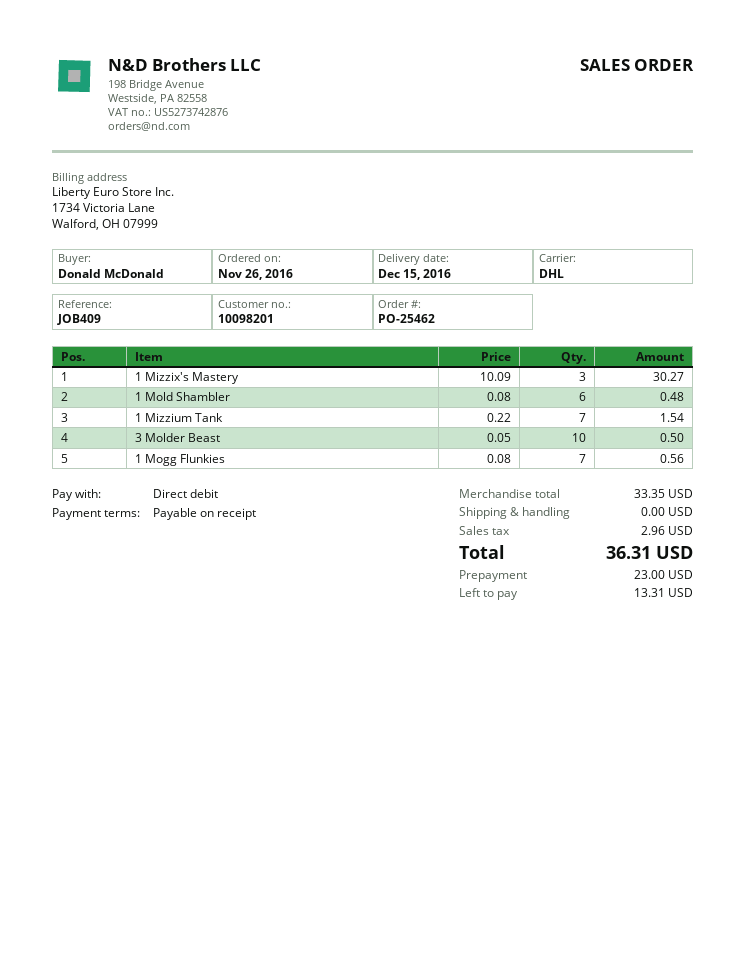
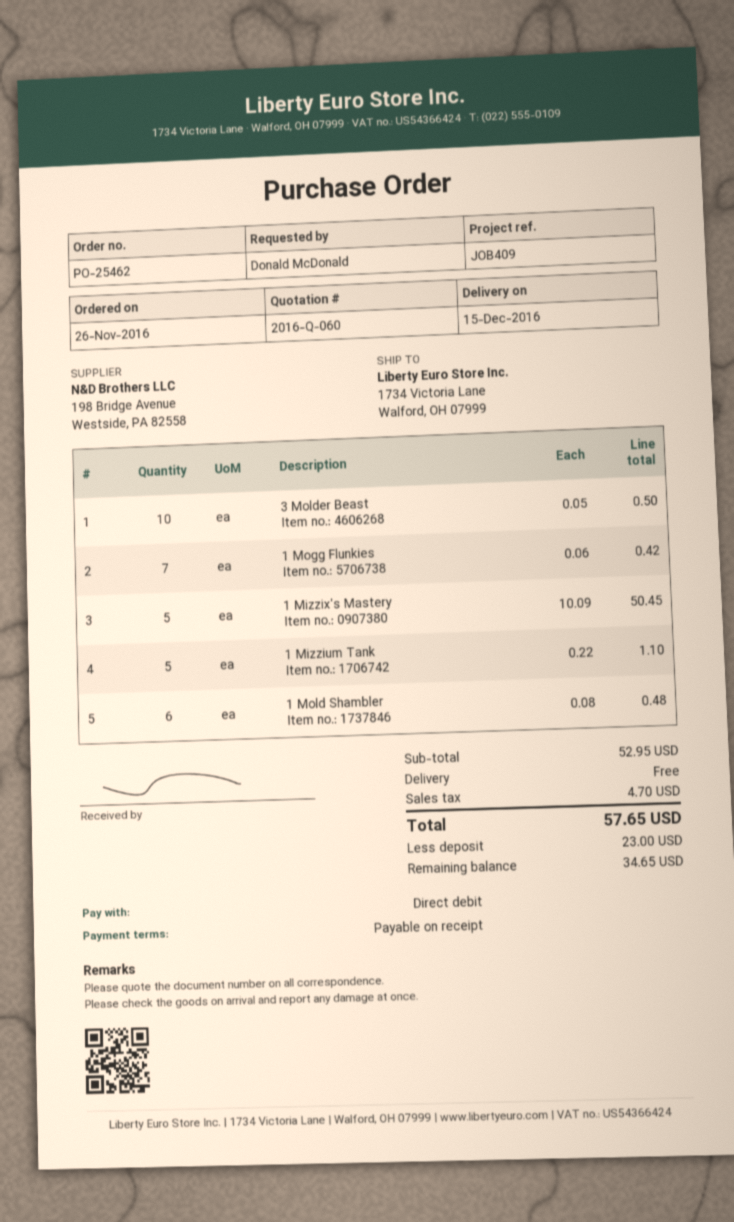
1 Mizzix's Mastery: 3 x 10.09 = 30.27 -> 5 x 10.09 = 50.45
1 Mizzium Tank: 7 x 0.22 = 1.54 -> 5 x 0.22 = 1.10
1 Mogg Flunkies: 7 x 0.08 = 0.56 -> 7 x 0.06 = 0.42
subtotal: 33.35 -> 52.95
tax: 2.96 -> 4.70
total: 36.31 -> 57.65
balance: 13.31 -> 34.65

